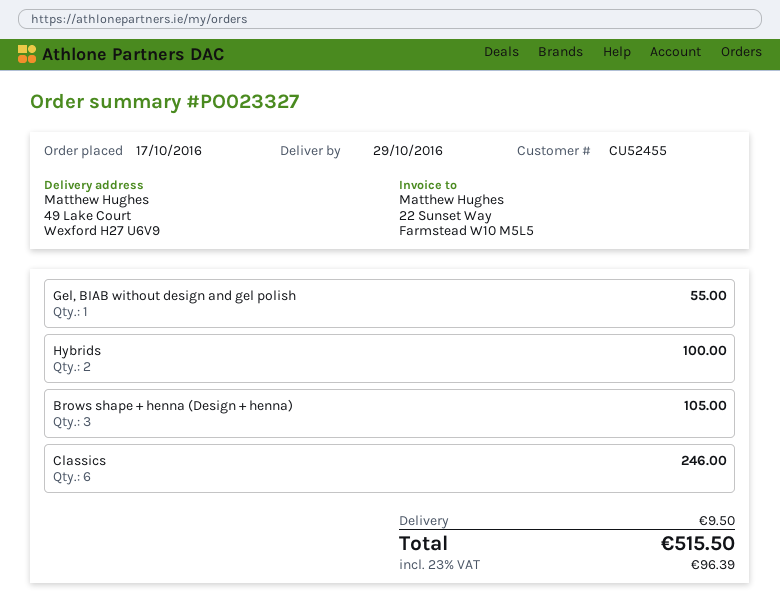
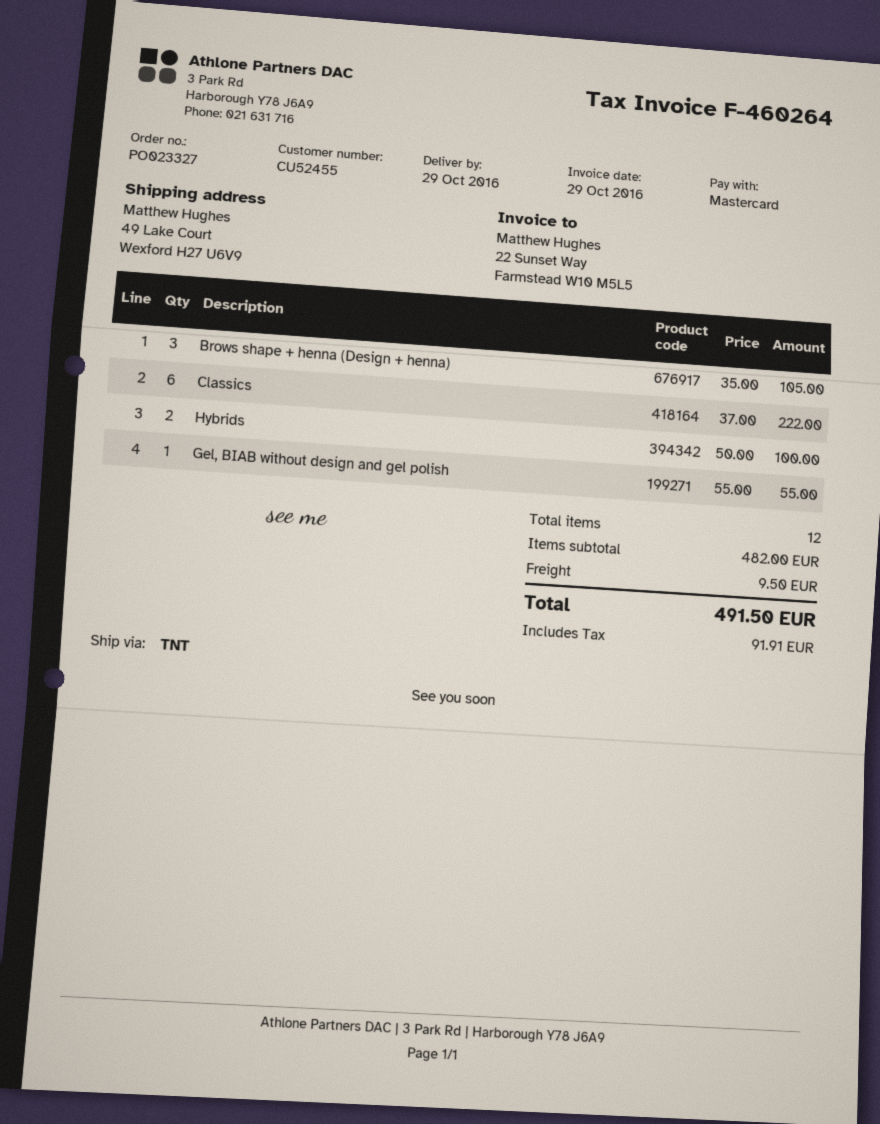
Classics: 6 for 246.00 -> 6 for 222.00
tax: 96.39 -> 91.91
total: 515.50 -> 491.50

